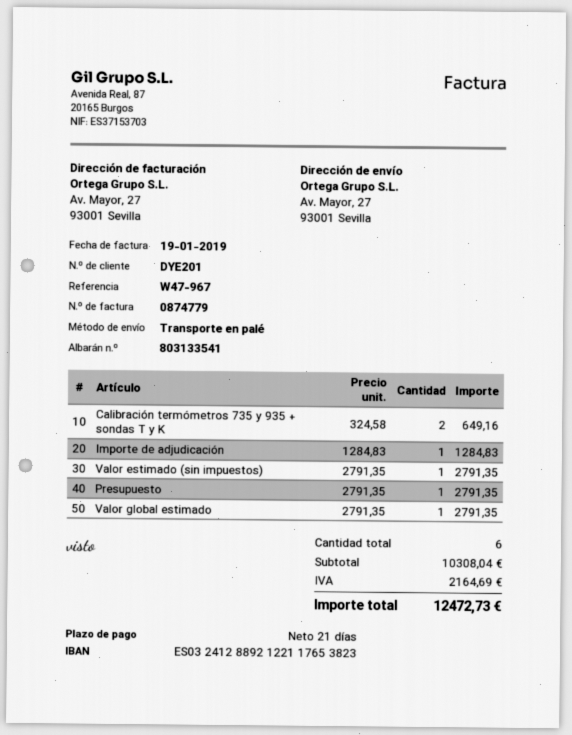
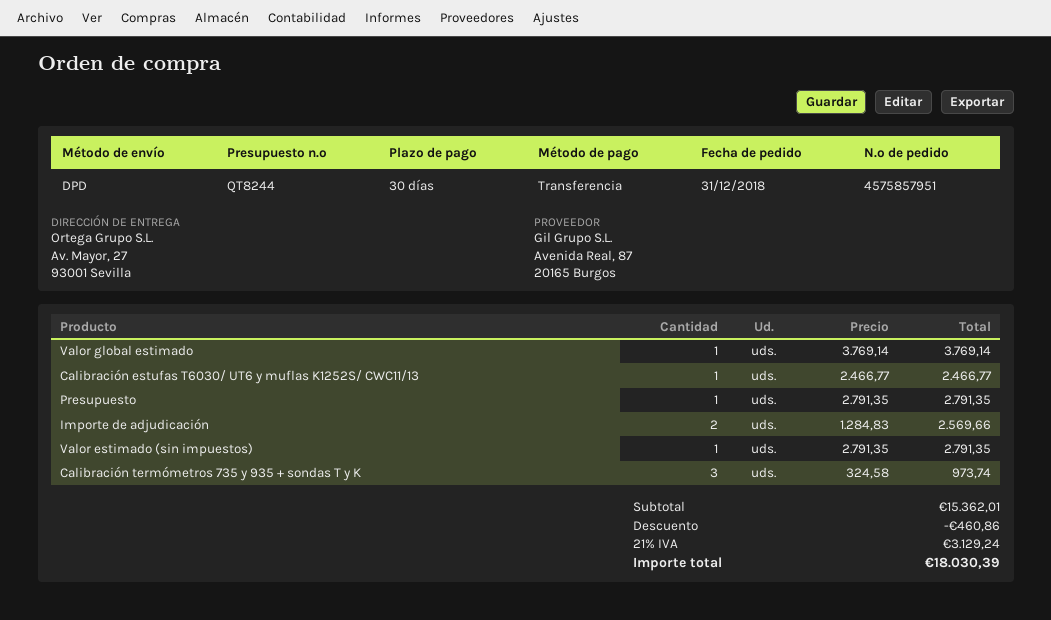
payment terms: 21 days -> 30 days
shipping method: pallet freight -> DPD
Calibración termómetros 735 y 935 + sondas T y K: 2 x 324.58 = 649.16 -> 3 x 324.58 = 973.74
Importe de adjudicación: 1 x 1284.83 = 1284.83 -> 2 x 1284.83 = 2569.66
Valor global estimado: 1 x 2791.35 = 2791.35 -> 1 x 3769.14 = 3769.14
Calibración estufas T6030/ UT6 y muflas K1252S/ CWC11/13: none -> 1 x 2466.77 = 2466.77
subtotal: 10308.04 -> 15362.01
discount: none -> 460.86
tax: 2164.69 -> 3129.24
total: 12472.73 -> 18030.39

